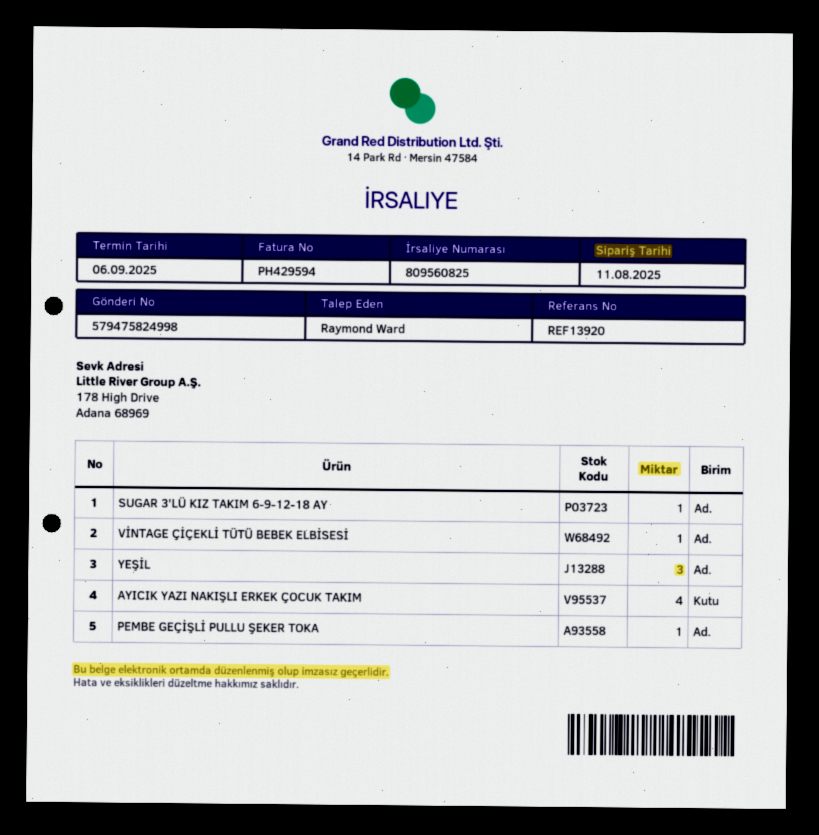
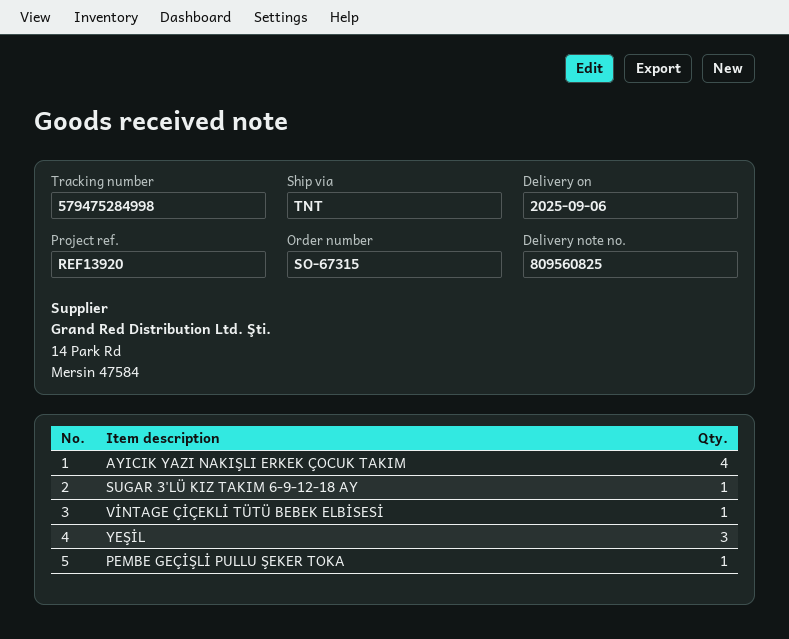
tracking number: 579475824998 -> 579475284998

